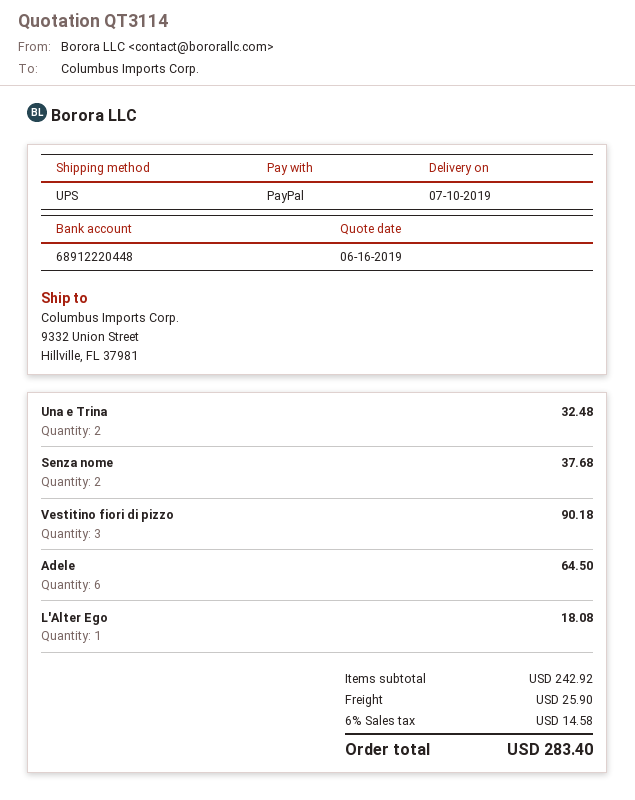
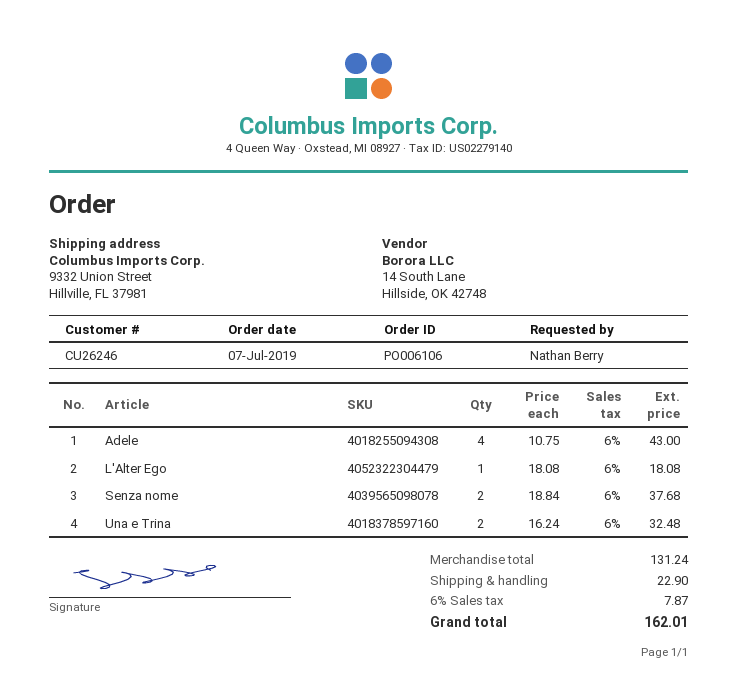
Vestitino fiori di pizzo: 3 for 90.18 -> none
Adele: 6 for 64.50 -> 4 for 43.00
subtotal: 242.92 -> 131.24
shipping: 25.90 -> 22.90
tax: 6% = 14.58 -> 6% = 7.87
total: 283.40 -> 162.01

